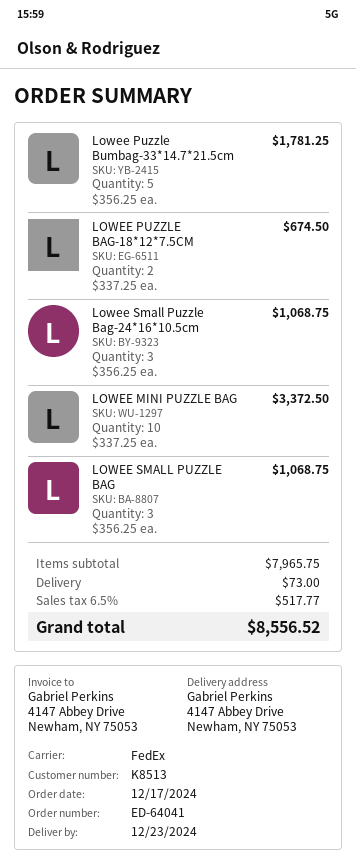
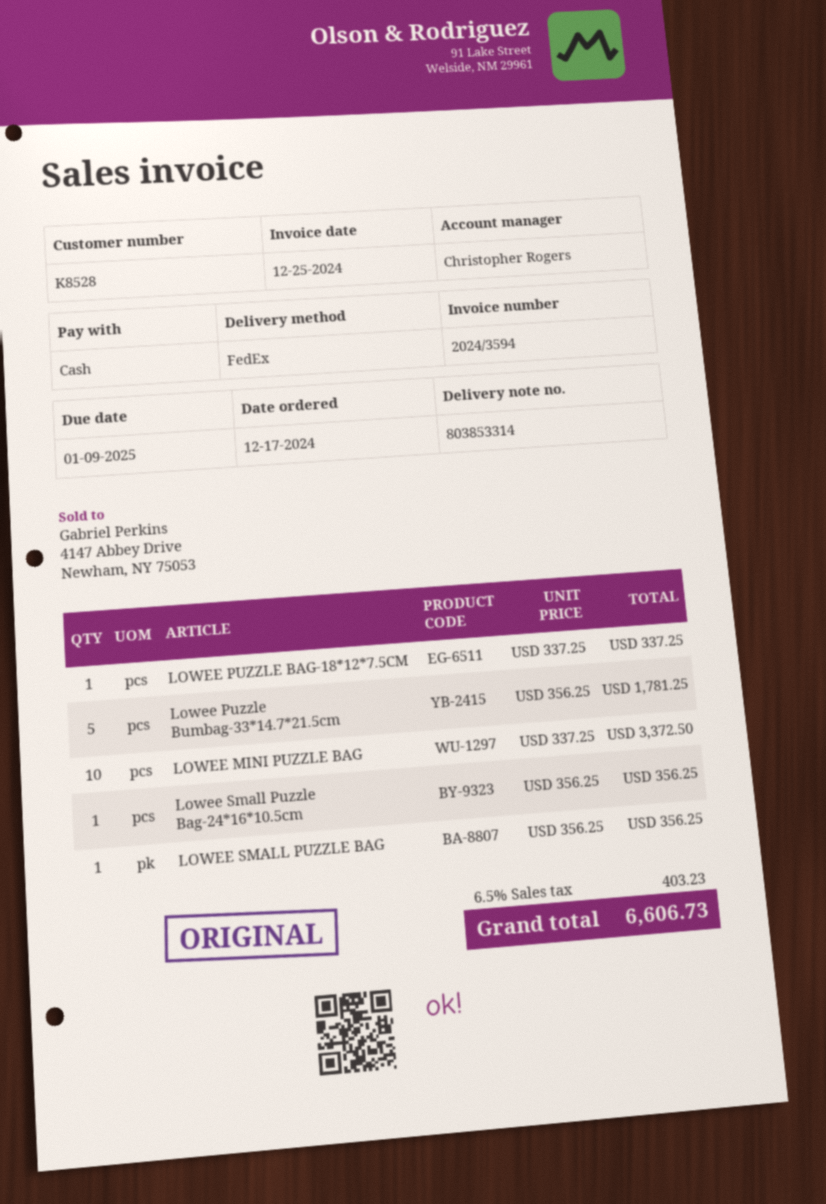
customer number: K8513 -> K8528
LOWEE PUZZLE BAG-18*12*7.5CM: 2 x 337.25 = 674.50 -> 1 x 337.25 = 337.25
Lowee Small Puzzle Bag-24*16*10.5cm: 3 x 356.25 = 1068.75 -> 1 x 356.25 = 356.25
LOWEE SMALL PUZZLE BAG: 3 x 356.25 = 1068.75 -> 1 x 356.25 = 356.25
shipping: 73.00 -> none
tax: 6.5% = 517.77 -> 6.5% = 403.23
total: 8556.52 -> 6606.73

